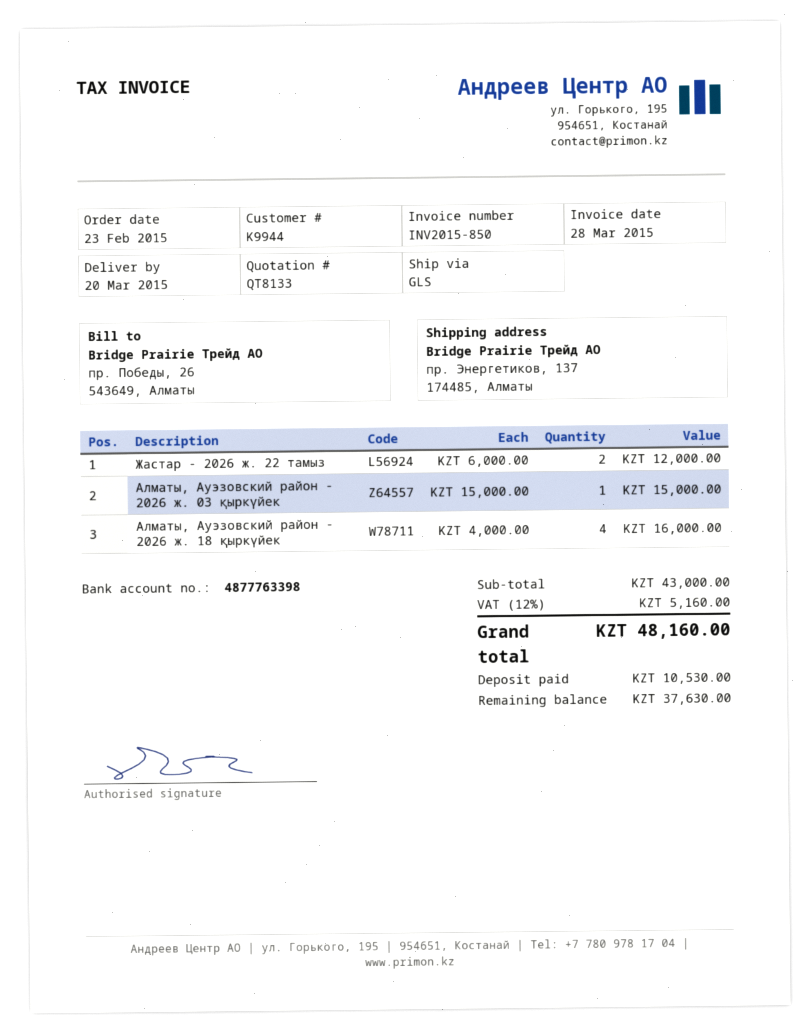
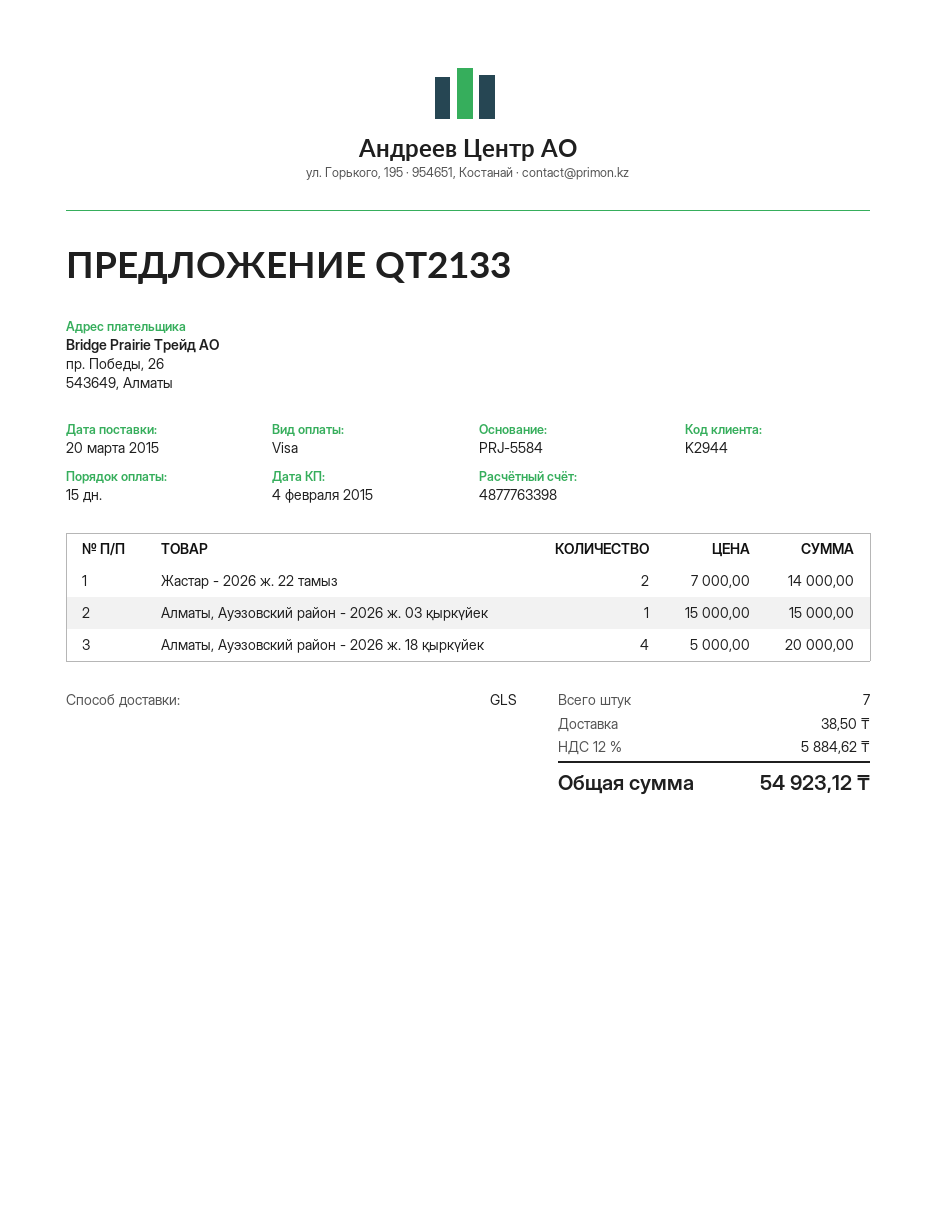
quote number: QT8133 -> QT2133
customer number: K9944 -> K2944
Жастар - 2026 ж. 22 тамыз: 2 x 6000.00 = 12000.00 -> 2 x 7000.00 = 14000.00
Алматы, Ауэзовский район - 2026 ж. 18 қыркүйек: 4 x 4000.00 = 16000.00 -> 4 x 5000.00 = 20000.00
shipping: none -> 38.50
tax: 12% = 5160.00 -> 12% = 5884.62
total: 48160.00 -> 54923.12

